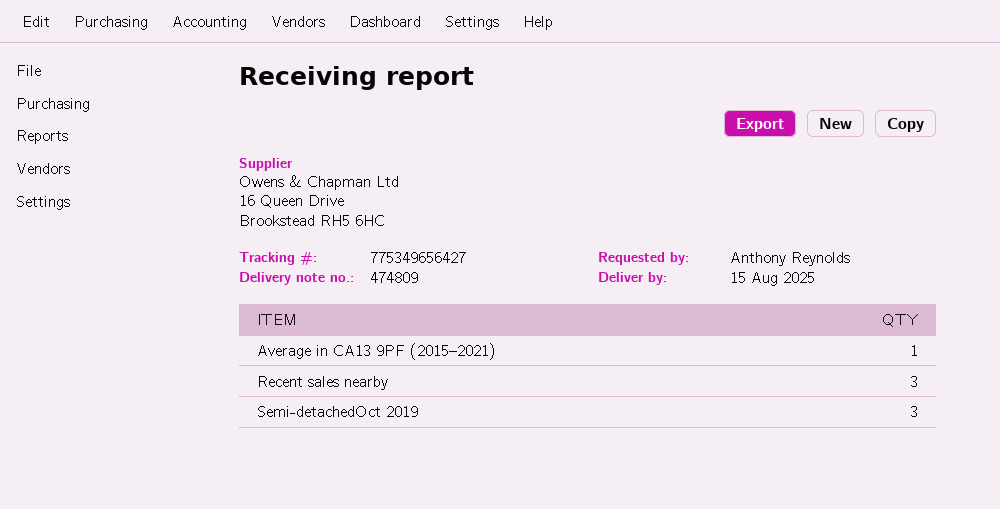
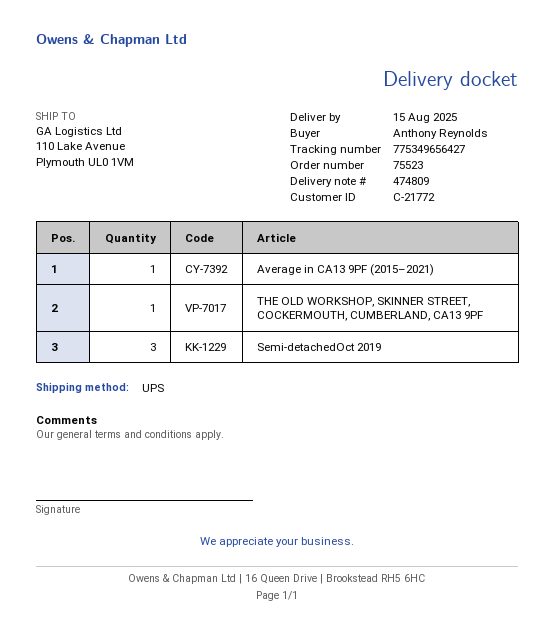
Recent sales nearby: 3 -> none
THE OLD WORKSHOP, SKINNER STREET, COCKERMOUTH, CUMBERLAND, CA13 9PF: none -> 1

